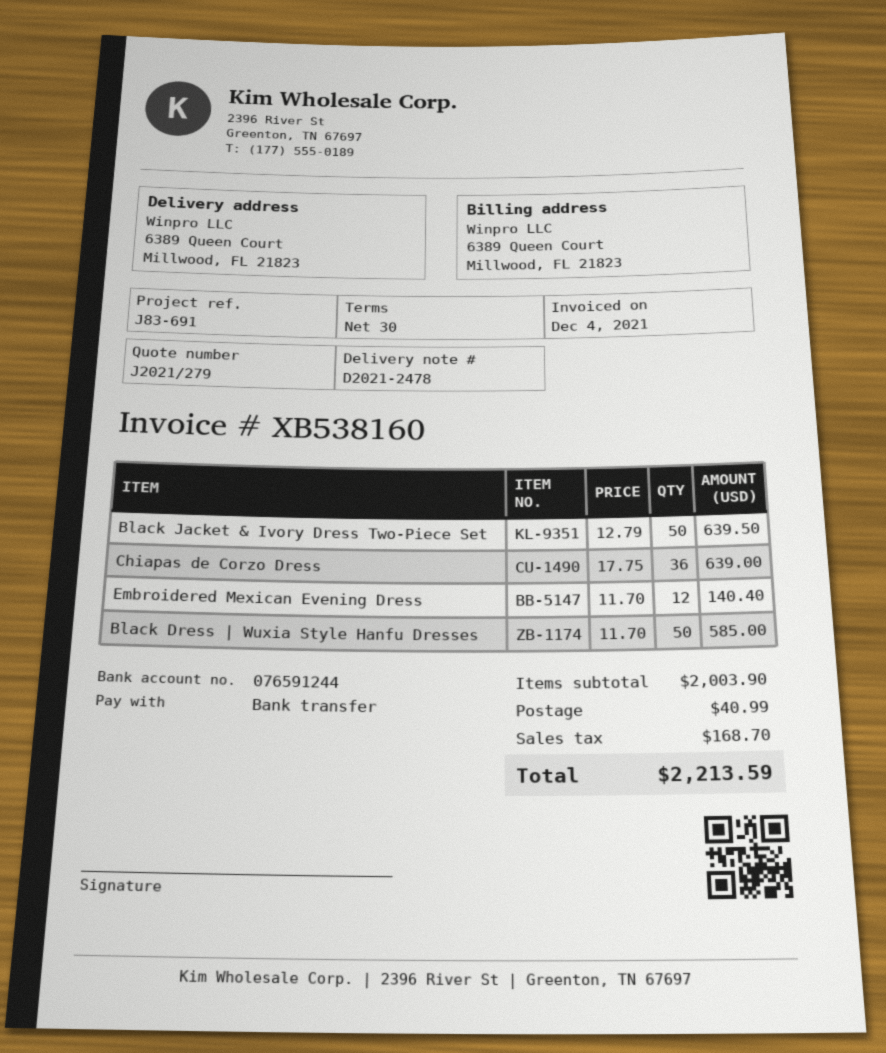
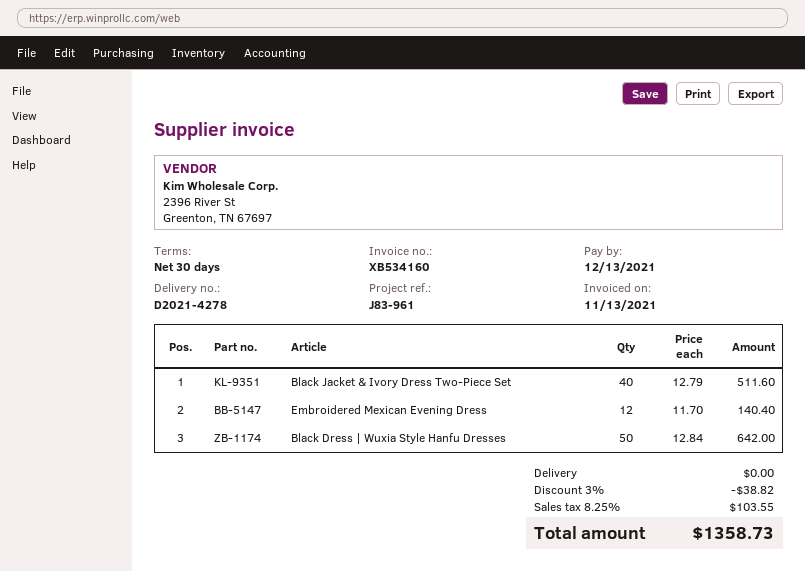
delivery note number: D2021-2478 -> D2021-4278
invoice number: XB538160 -> XB534160
invoice date: 2021-12-04 -> 2021-11-13
reference: J83-691 -> J83-961
Black Jacket & Ivory Dress Two-Piece Set: 50 x 12.79 = 639.50 -> 40 x 12.79 = 511.60
Chiapas de Corzo Dress: 36 x 17.75 = 639.00 -> none
Black Dress | Wuxia Style Hanfu Dresses: 50 x 11.70 = 585.00 -> 50 x 12.84 = 642.00
discount: none -> 3% = 38.82
shipping: 40.99 -> 0.00
tax: 168.70 -> 103.55
total: 2213.59 -> 1358.73

